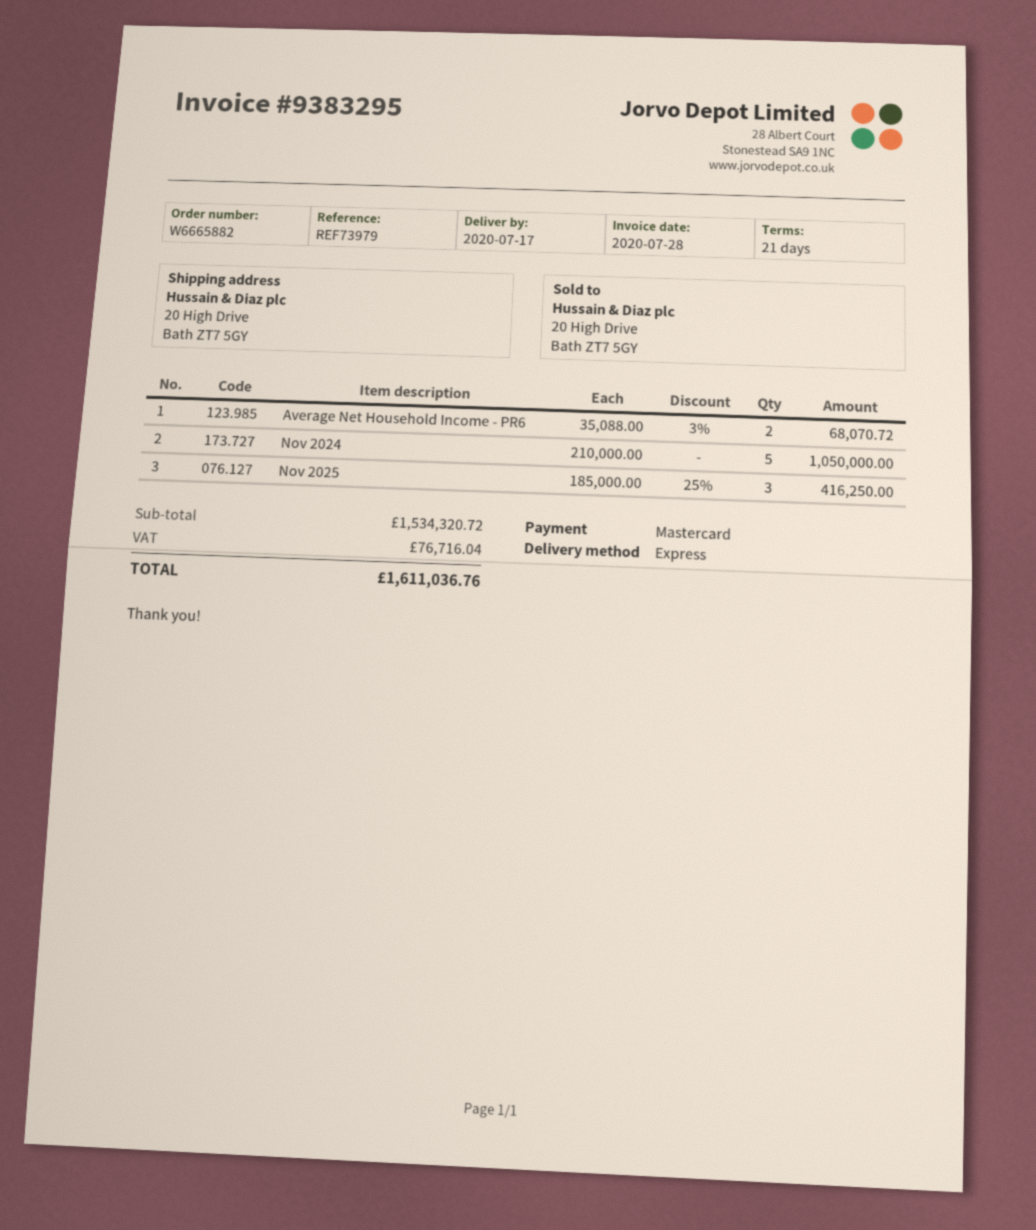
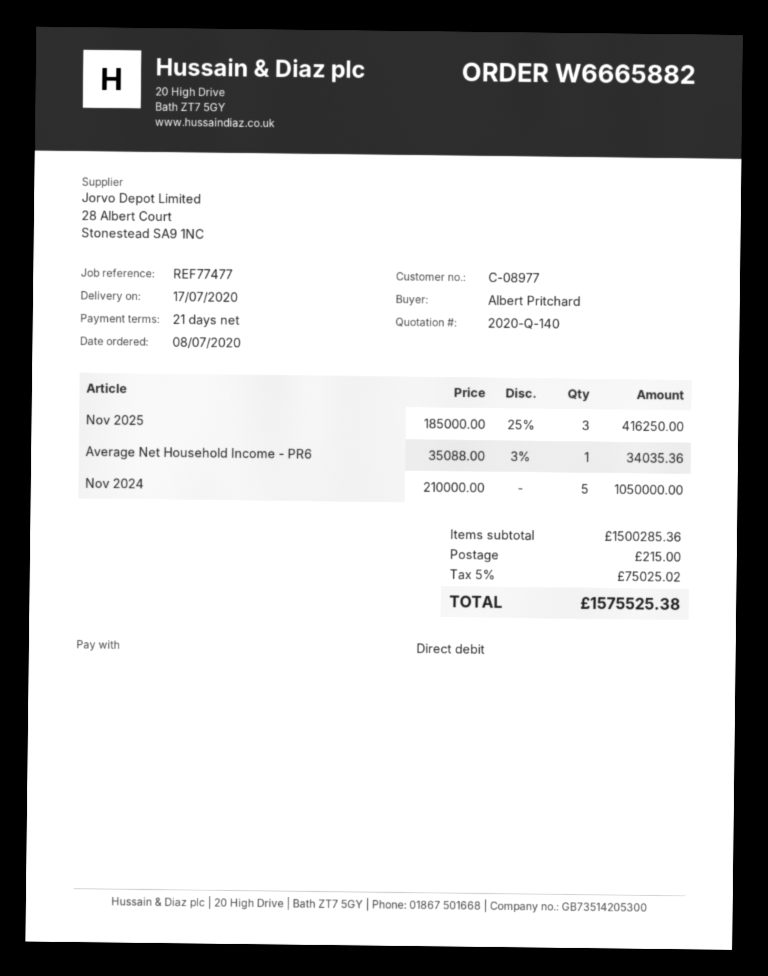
reference: REF73979 -> REF77477
payment method: Mastercard -> direct debit
Average Net Household Income - PR6: 2 x 35088.00 - 3% = 68070.72 -> 1 x 35088.00 - 3% = 34035.36
subtotal: 1534320.72 -> 1500285.36
shipping: none -> 215.00
tax: 76716.04 -> 75025.02
total: 1611036.76 -> 1575525.38

